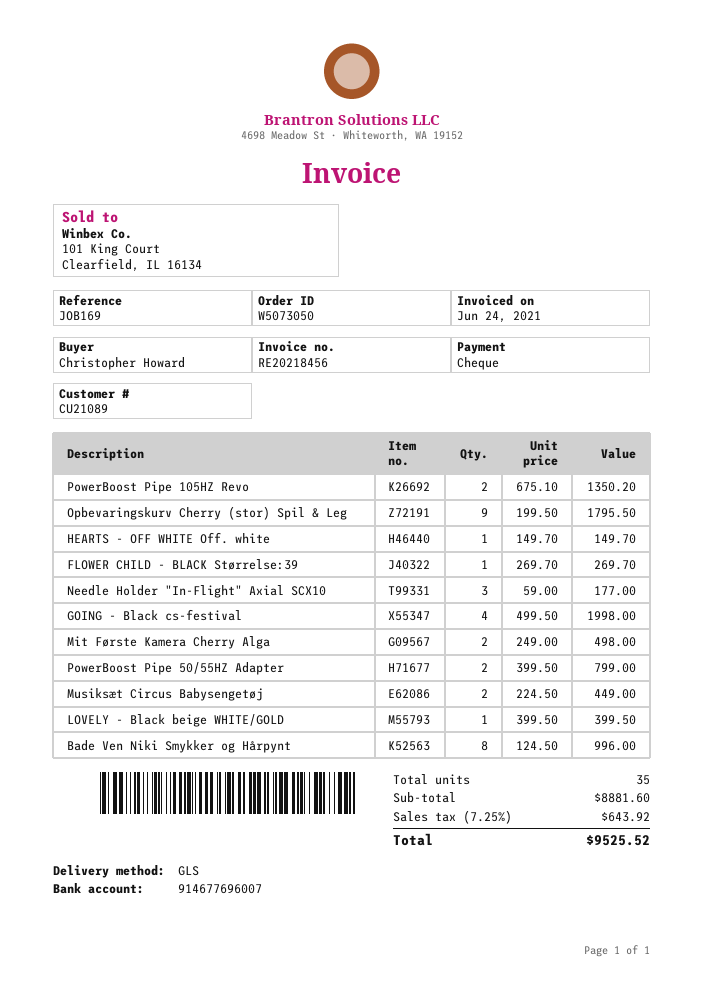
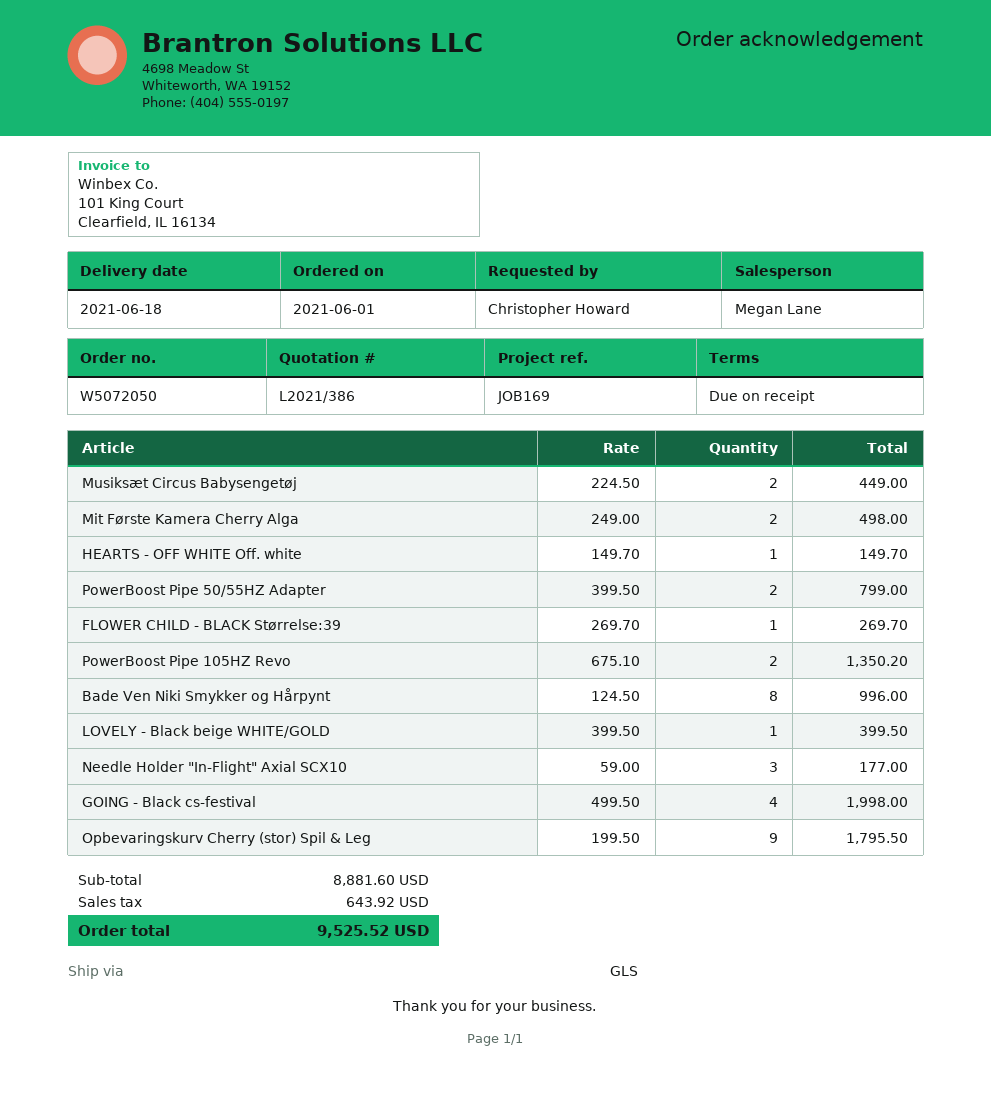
order number: W5073050 -> W5072050

